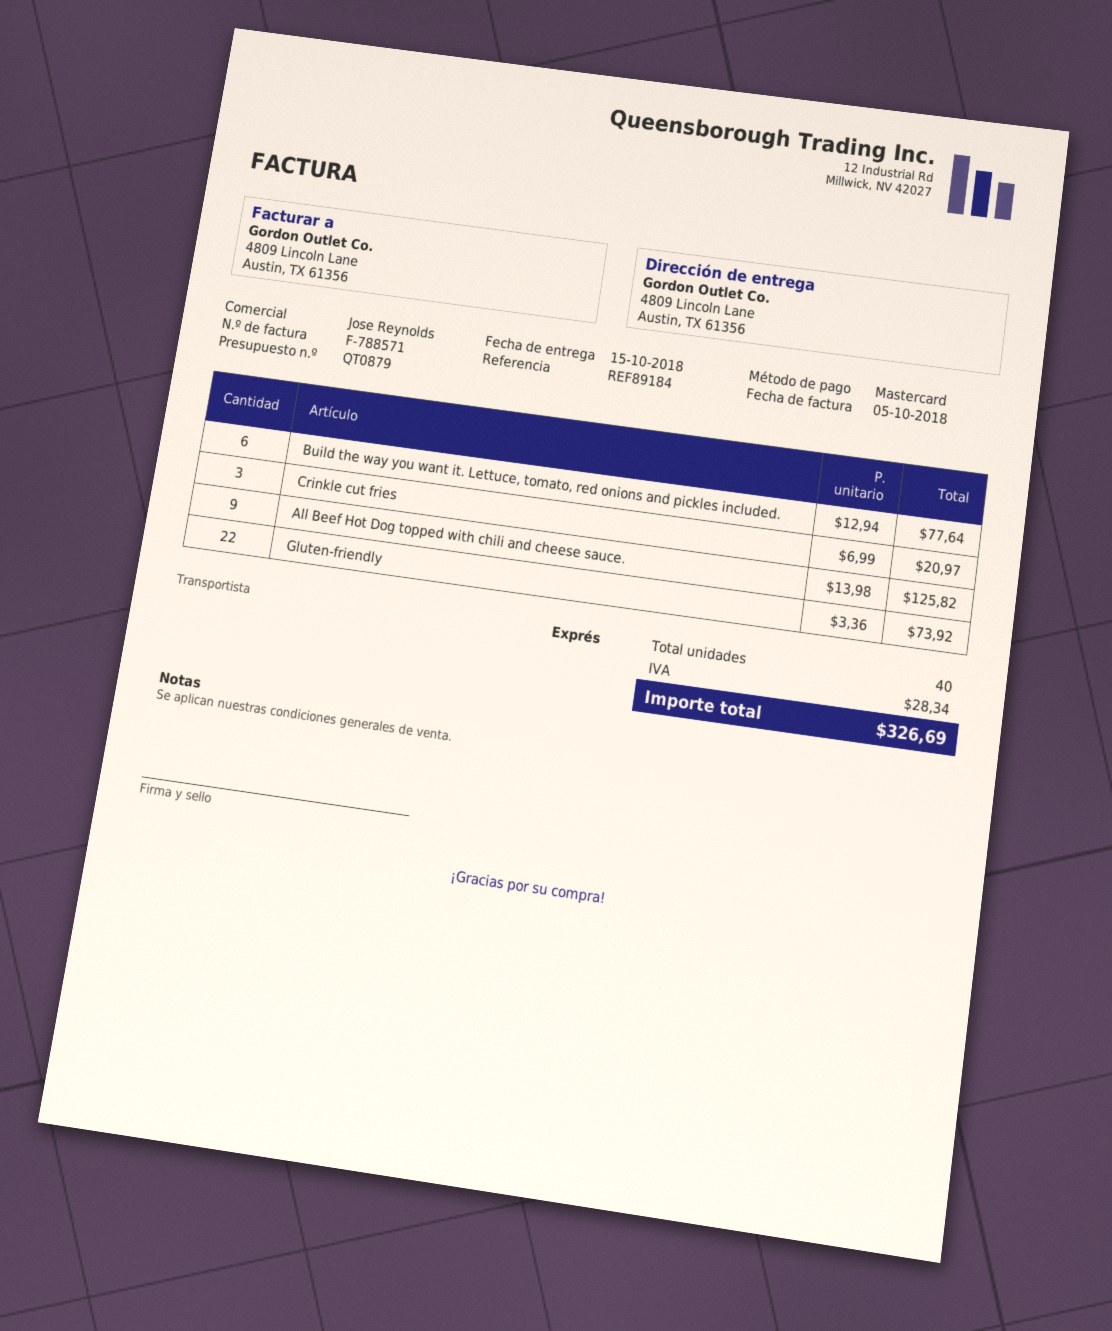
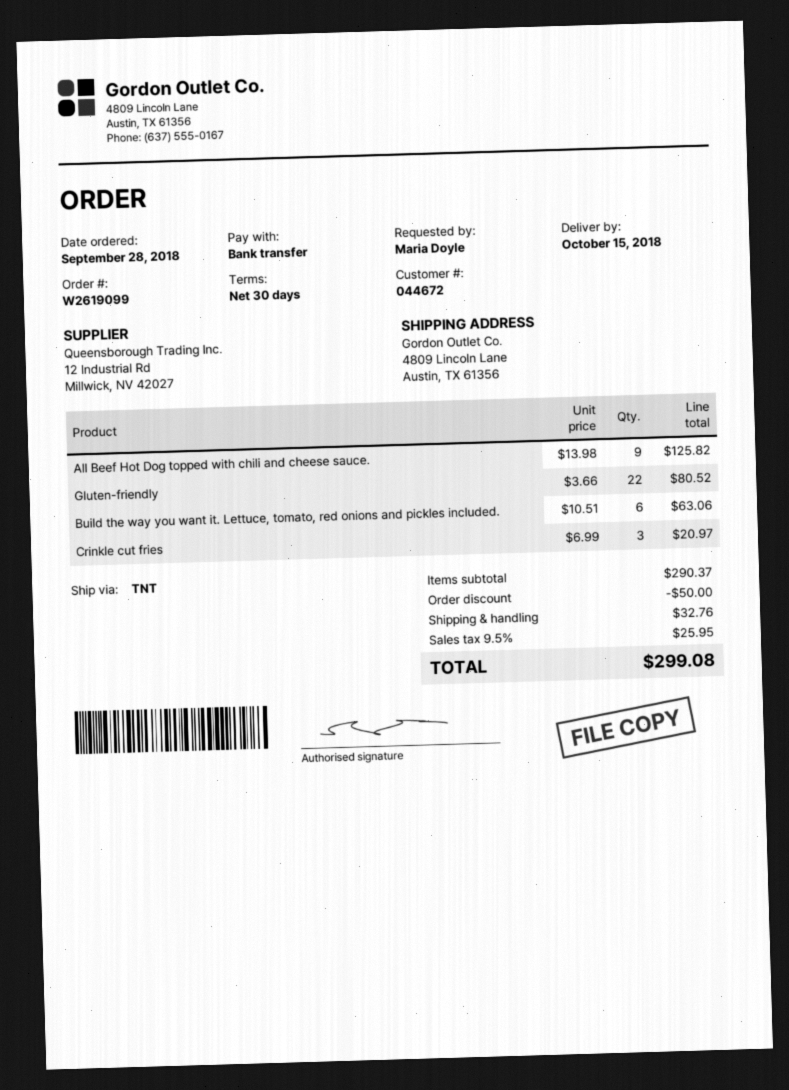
payment method: Mastercard -> bank transfer
shipping method: express -> TNT
Build the way you want it. Lettuce, tomato, red onions and pickles included.: 6 x 12.94 = 77.64 -> 6 x 10.51 = 63.06
Gluten-friendly: 22 x 3.36 = 73.92 -> 22 x 3.66 = 80.52
discount: none -> 50.00
shipping: none -> 32.76
tax: 28.34 -> 25.95
total: 326.69 -> 299.08

